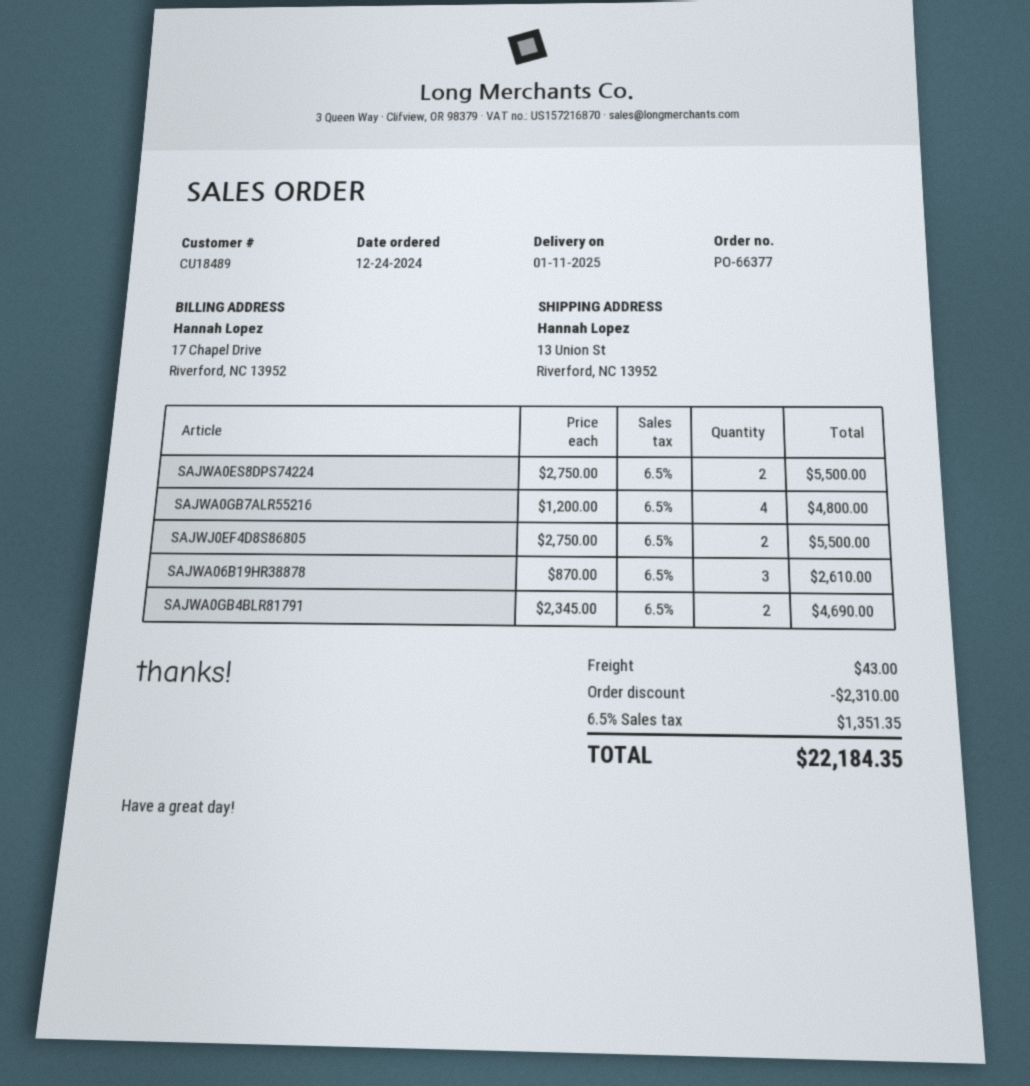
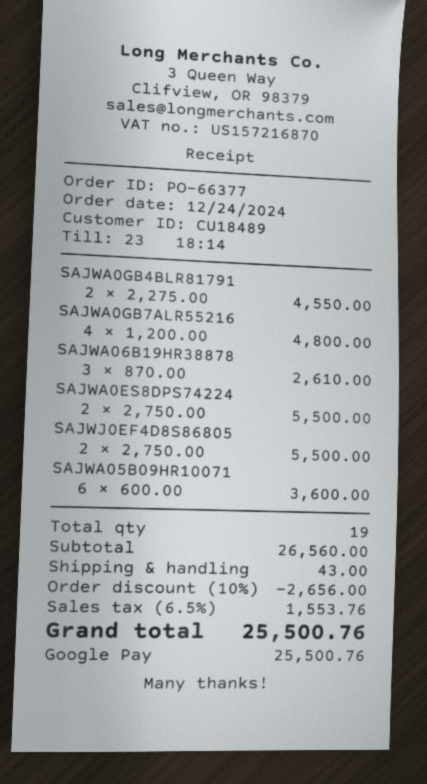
SAJWA0GB4BLR81791: 2 x 2345.00 = 4690.00 -> 2 x 2275.00 = 4550.00
SAJWA05B09HR10071: none -> 6 x 600.00 = 3600.00
discount: 2310.00 -> 2656.00
tax: 6.5% = 1351.35 -> 6.5% = 1553.76
total: 22184.35 -> 25500.76

